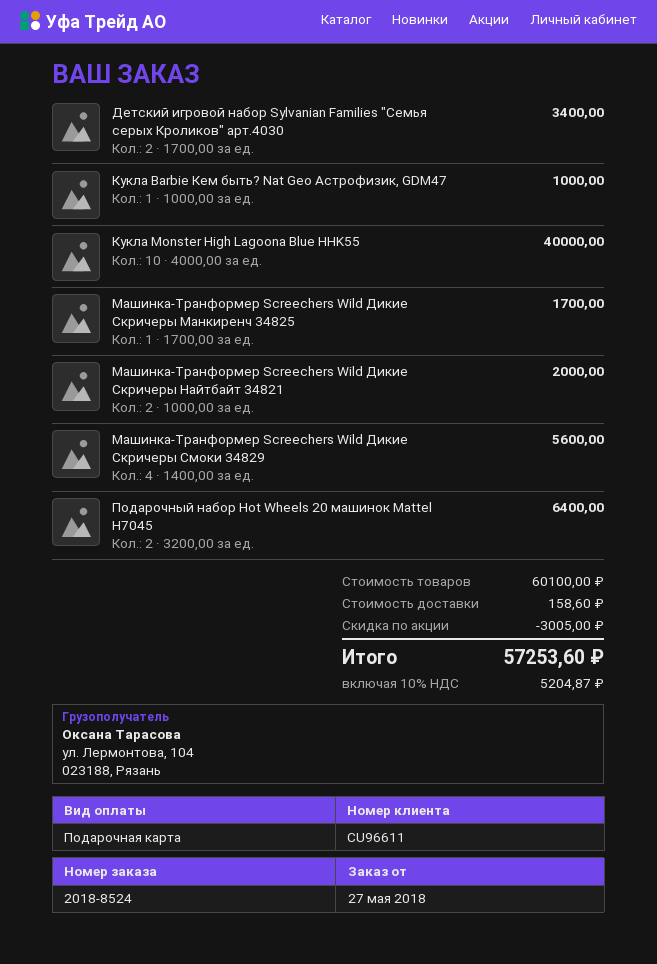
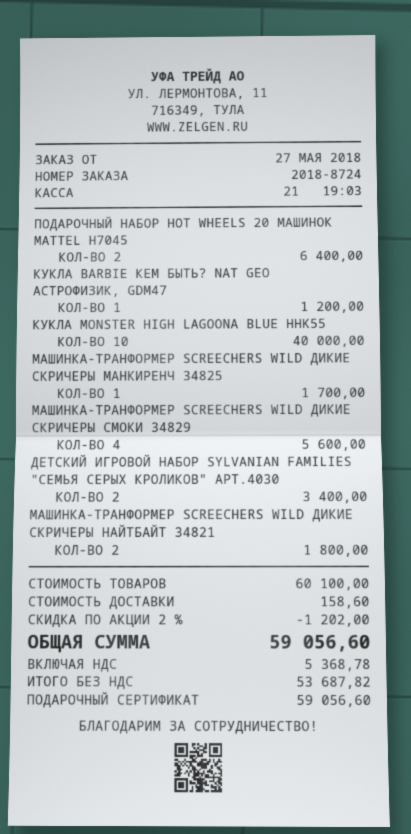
order number: 2018-8524 -> 2018-8724
Кукла Barbie Кем быть? Nat Geo Астрофизик, GDM47: 1 for 1000.00 -> 1 for 1200.00
Машинка-Транформер Screechers Wild Дикие Скричеры Найтбайт 34821: 2 for 2000.00 -> 2 for 1800.00
discount: 3005.00 -> 1202.00
tax: 5204.87 -> 5368.78
total: 57253.60 -> 59056.60

